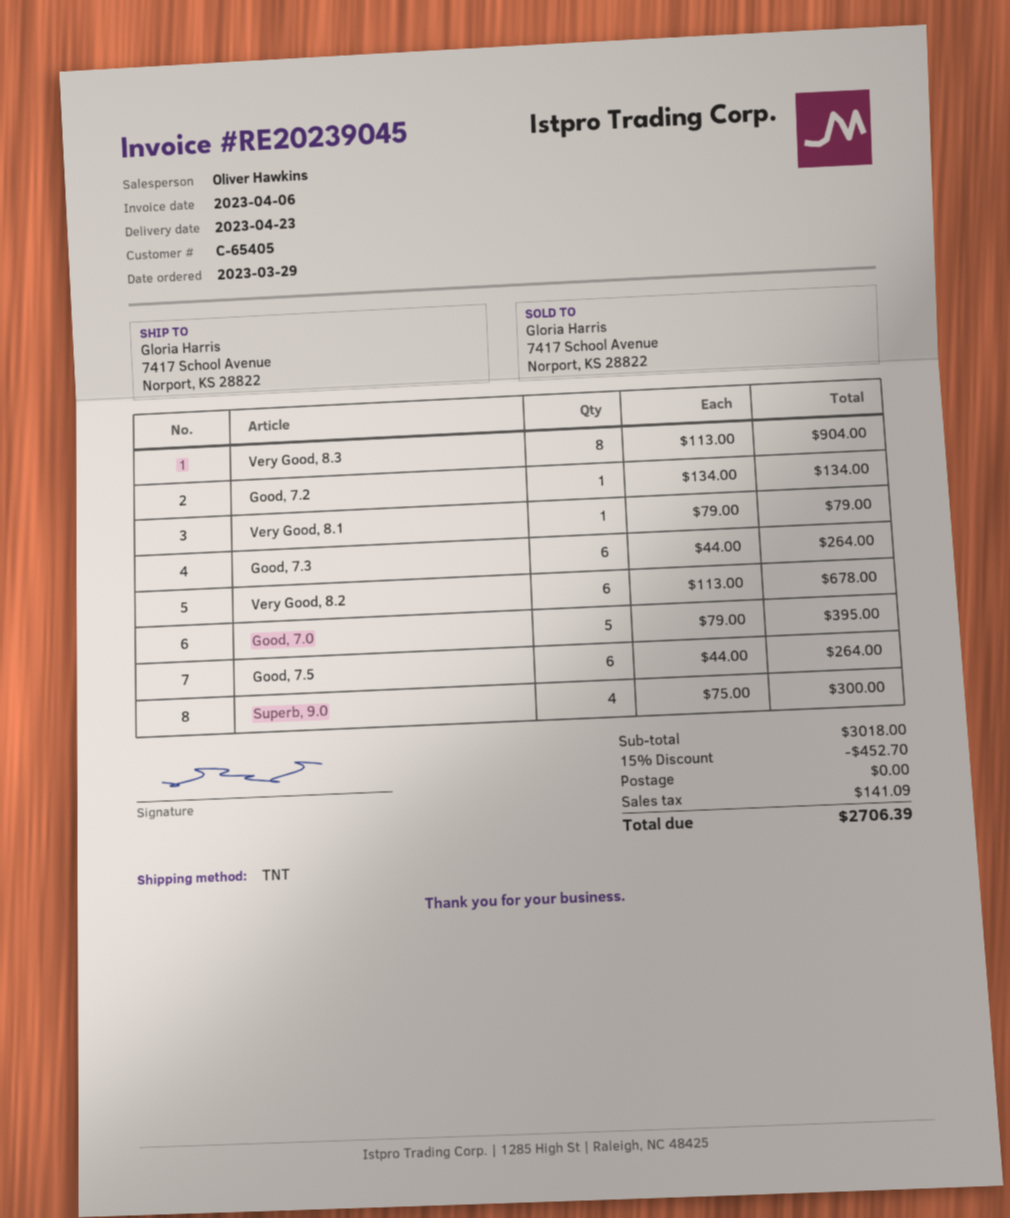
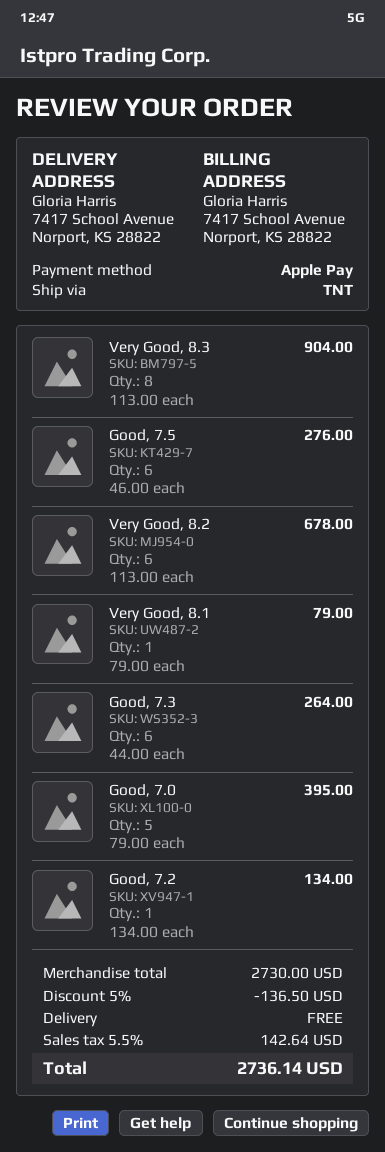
Good, 7.5: 6 x 44.00 = 264.00 -> 6 x 46.00 = 276.00
Superb, 9.0: 4 x 75.00 = 300.00 -> none
subtotal: 3018.00 -> 2730.00
discount: 15% = 452.70 -> 5% = 136.50
tax: 141.09 -> 142.64
total: 2706.39 -> 2736.14

